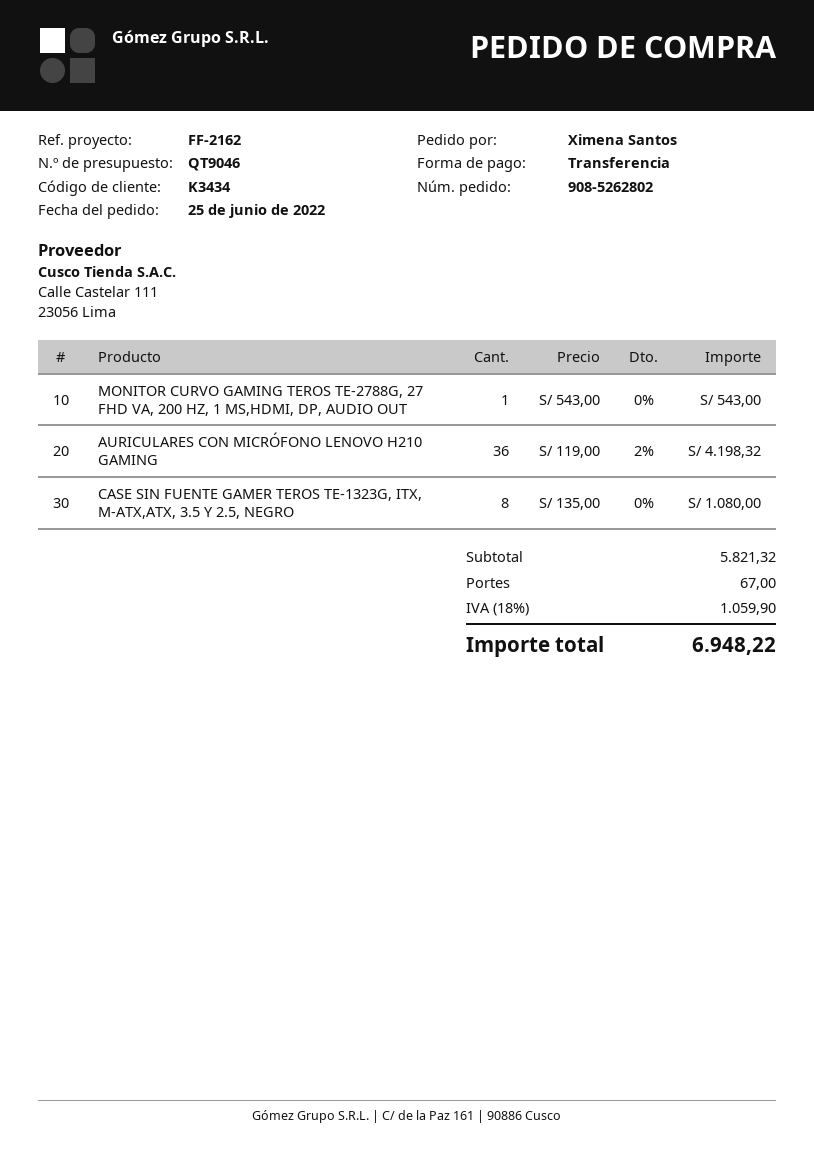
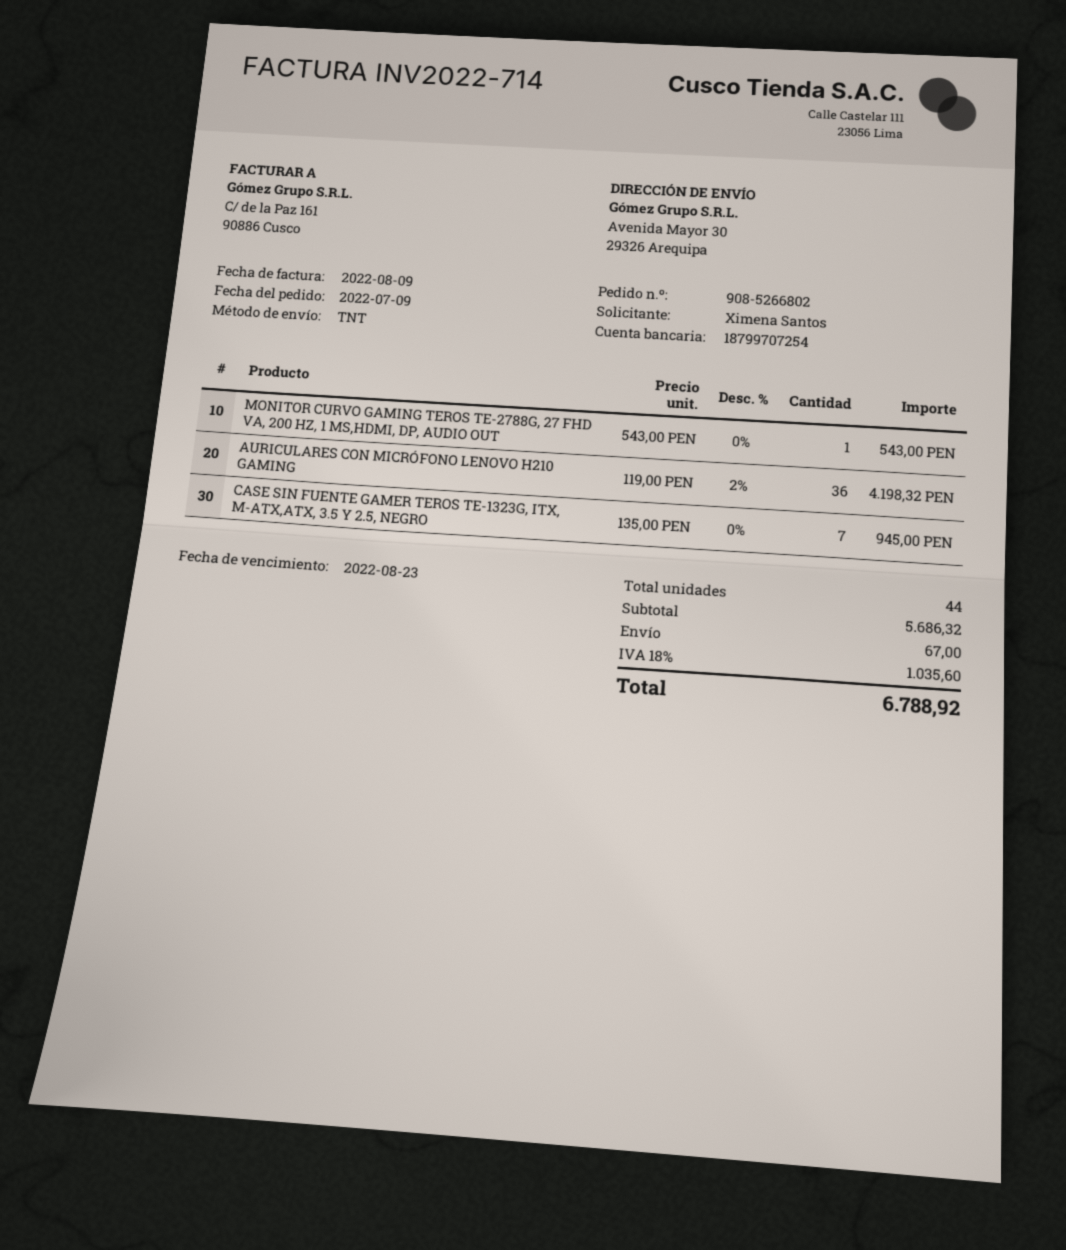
order number: 908-5262802 -> 908-5266802
order date: 2022-06-25 -> 2022-07-09
CASE SIN FUENTE GAMER TEROS TE-1323G, ITX, M-ATX,ATX, 3.5 Y 2.5, NEGRO: 8 x 135.00 = 1080.00 -> 7 x 135.00 = 945.00
subtotal: 5821.32 -> 5686.32
tax: 18% = 1059.90 -> 18% = 1035.60
total: 6948.22 -> 6788.92

